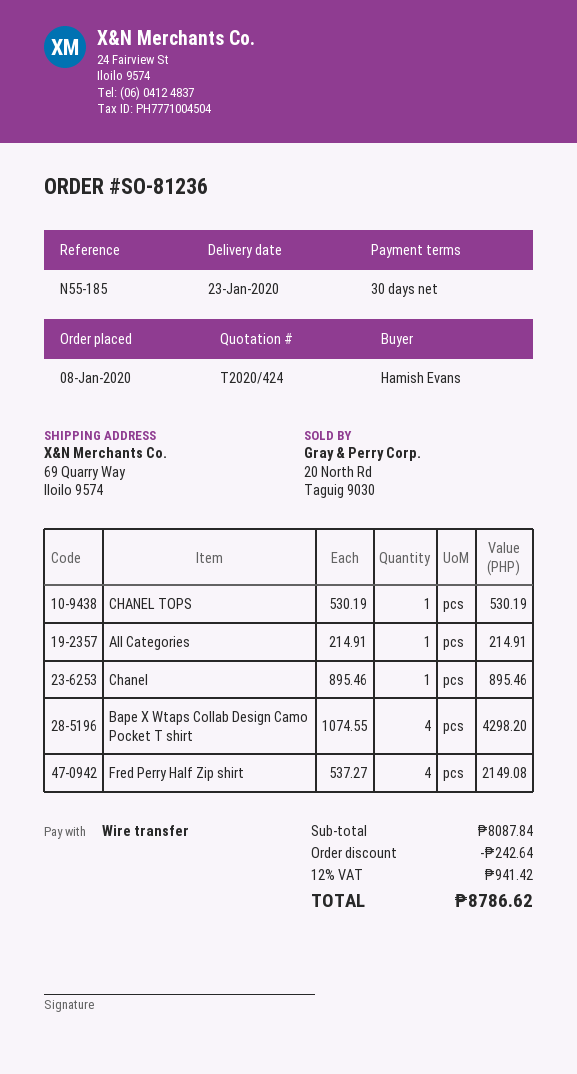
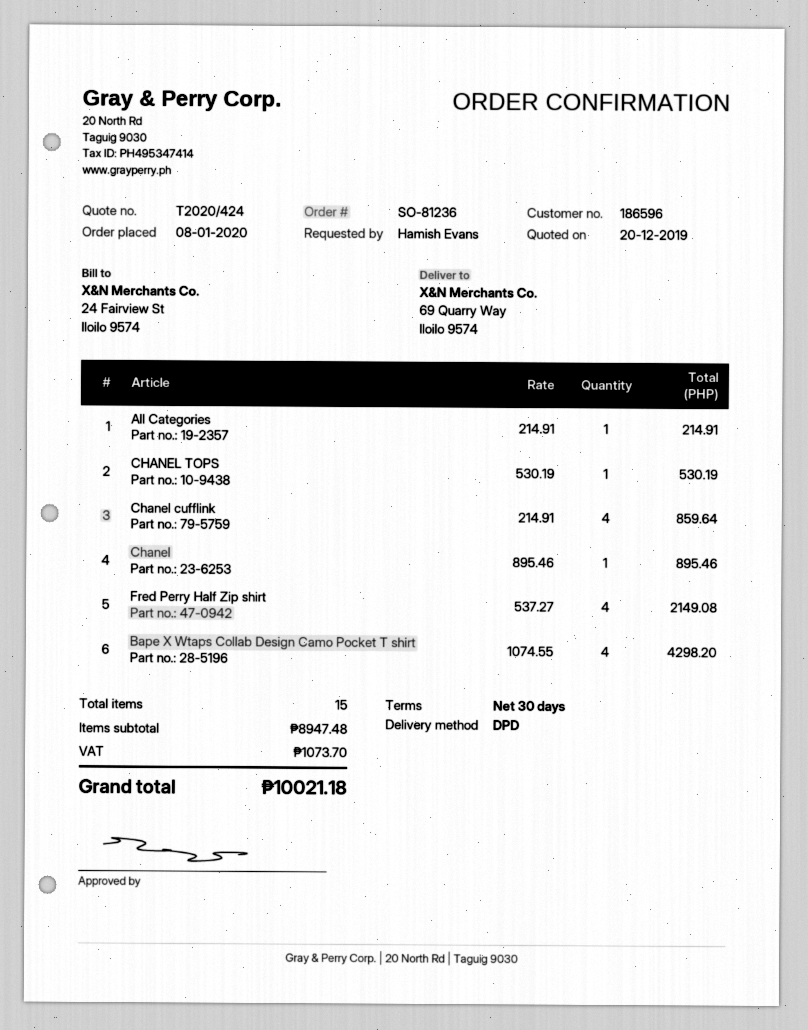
Chanel cufflink: none -> 4 x 214.91 = 859.64
subtotal: 8087.84 -> 8947.48
discount: 242.64 -> none
tax: 941.42 -> 1073.70
total: 8786.62 -> 10021.18

